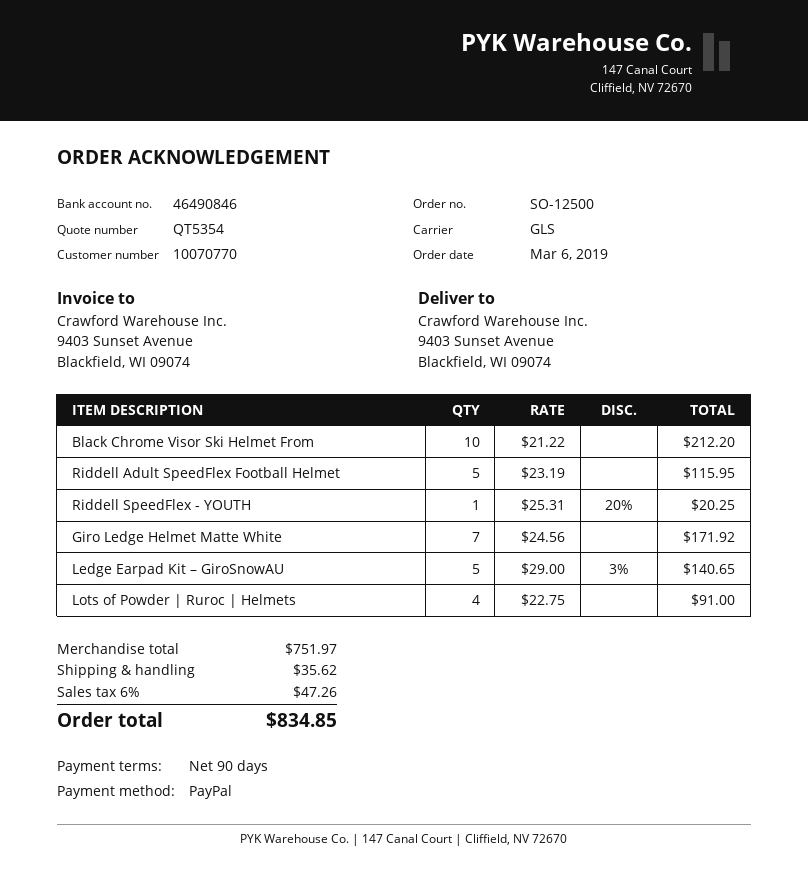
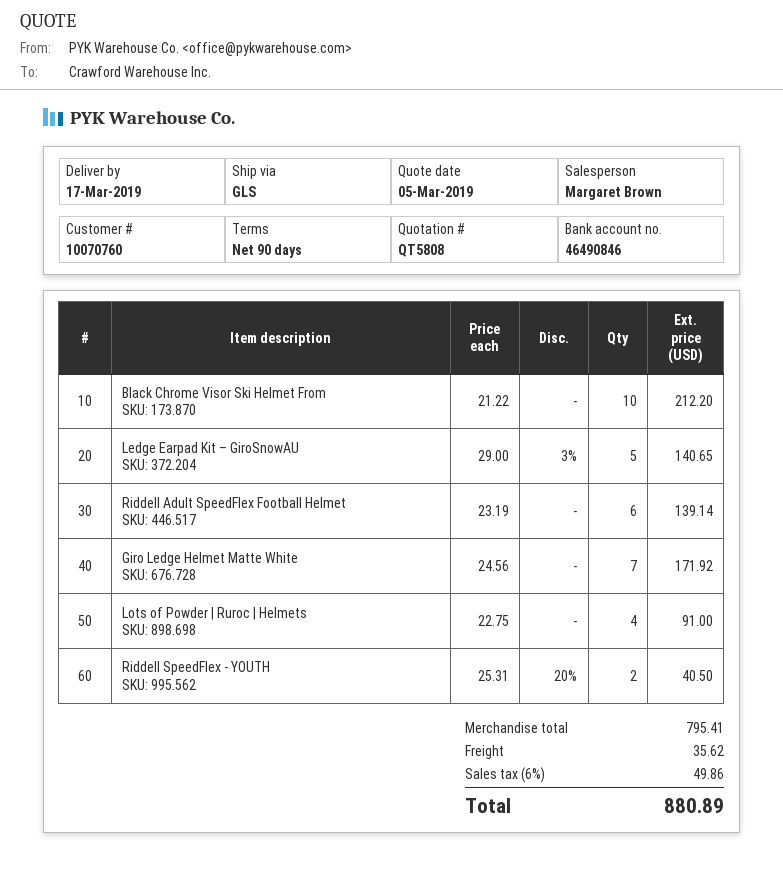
quote number: QT5354 -> QT5808
customer number: 10070770 -> 10070760
Riddell Adult SpeedFlex Football Helmet: 5 x 23.19 = 115.95 -> 6 x 23.19 = 139.14
Riddell SpeedFlex - YOUTH: 1 x 25.31 - 20% = 20.25 -> 2 x 25.31 - 20% = 40.50
subtotal: 751.97 -> 795.41
tax: 6% = 47.26 -> 6% = 49.86
total: 834.85 -> 880.89

